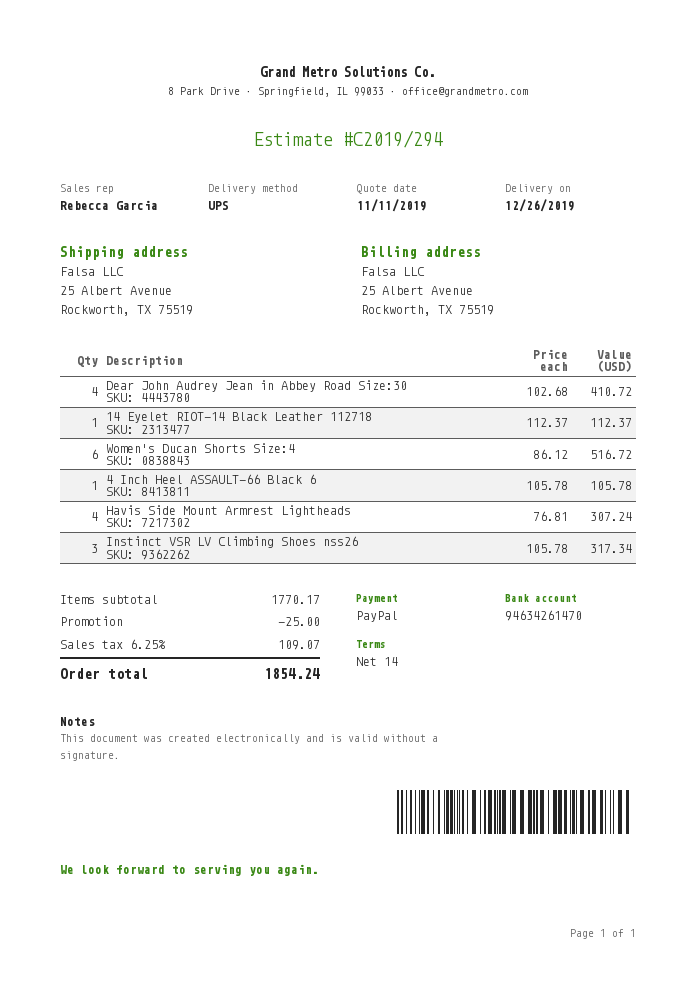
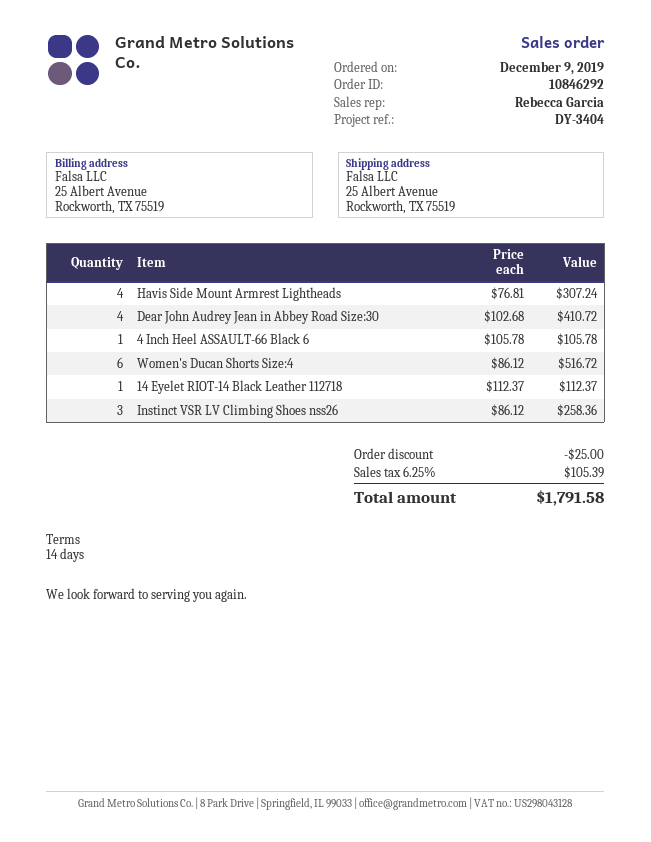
Instinct VSR LV Climbing Shoes nss26: 3 x 105.78 = 317.34 -> 3 x 86.12 = 258.36
tax: 6.25% = 109.07 -> 6.25% = 105.39
total: 1854.24 -> 1791.58

